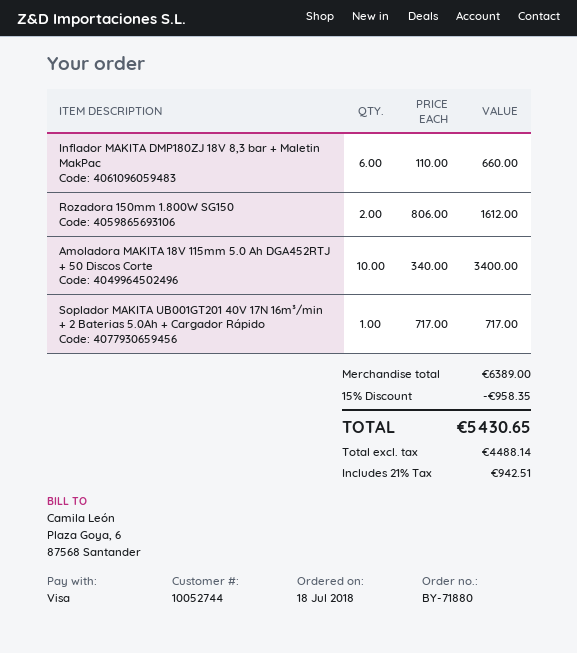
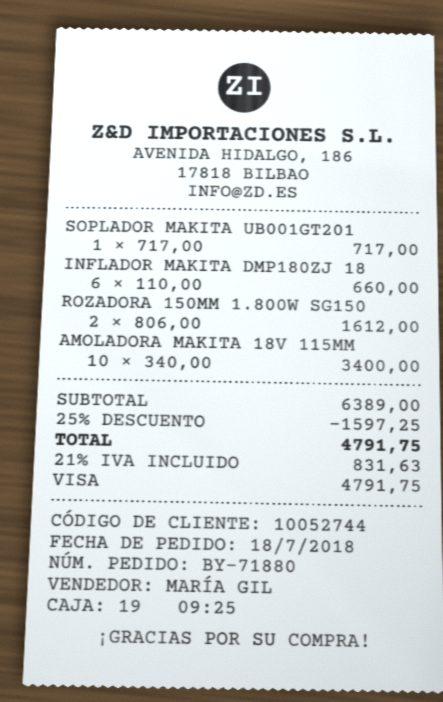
discount: 15% = 958.35 -> 25% = 1597.25
tax: 21% = 942.51 -> 21% = 831.63
total: 5430.65 -> 4791.75

